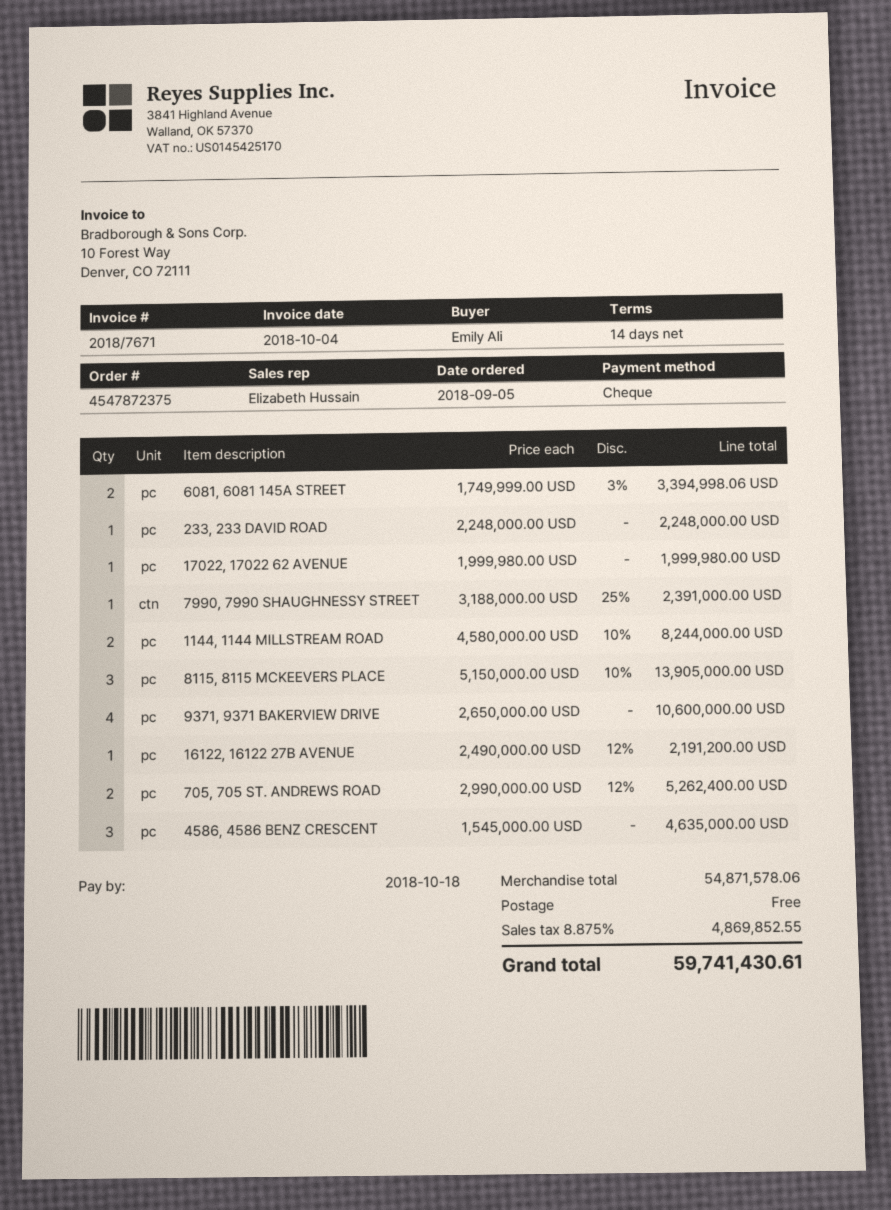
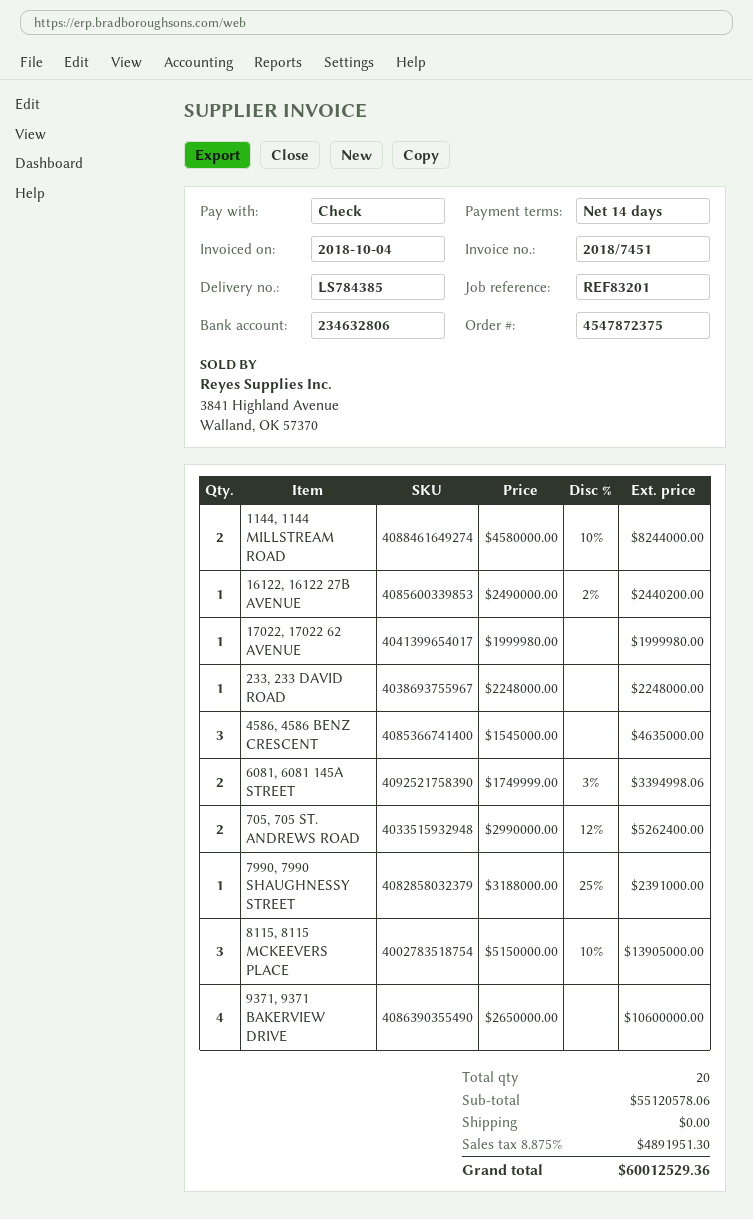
invoice number: 2018/7671 -> 2018/7451
16122, 16122 27B AVENUE: 1 x 2490000.00 - 12% = 2191200.00 -> 1 x 2490000.00 - 2% = 2440200.00
subtotal: 54871578.06 -> 55120578.06
tax: 8.875% = 4869852.55 -> 8.875% = 4891951.30
total: 59741430.61 -> 60012529.36

